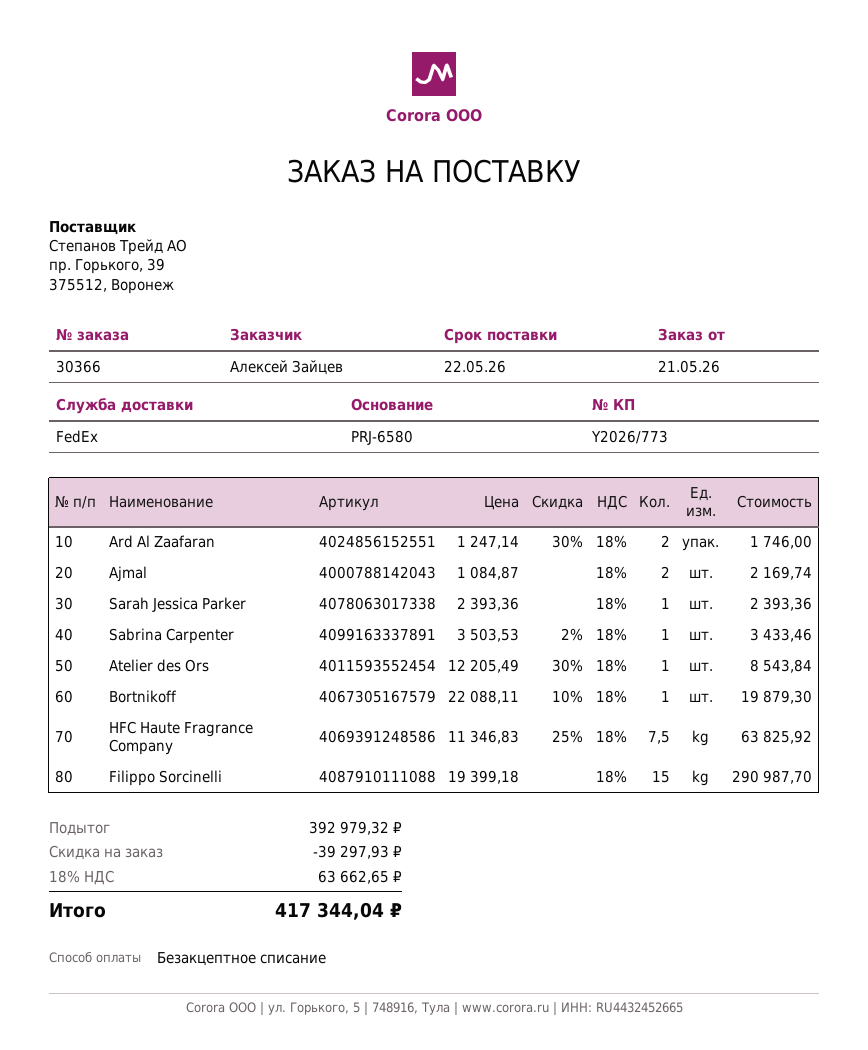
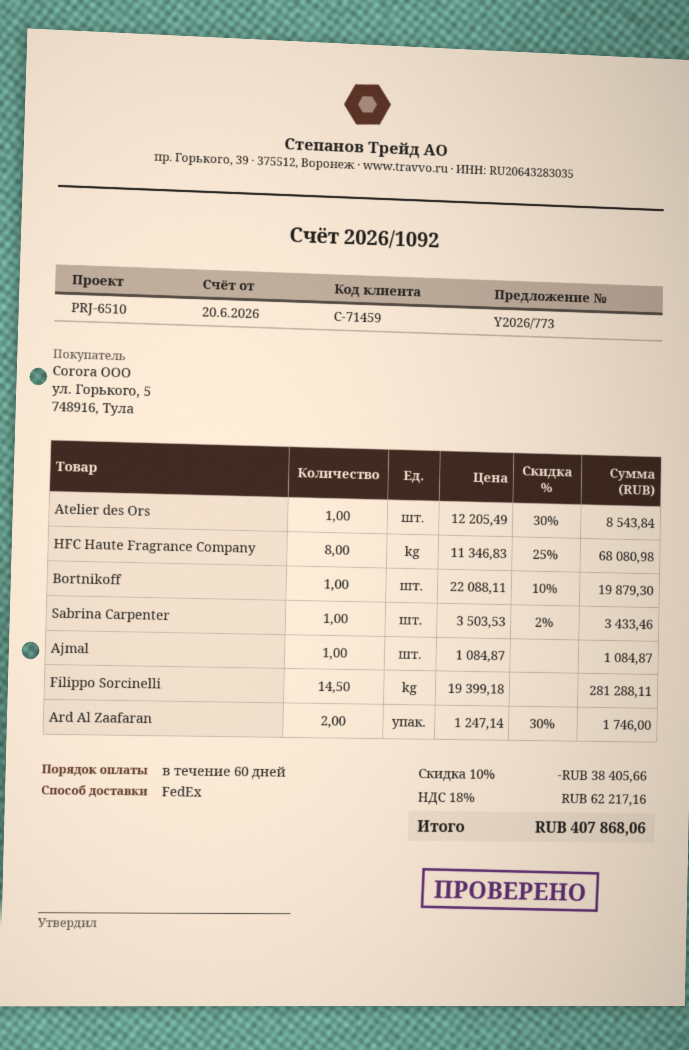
reference: PRJ-6580 -> PRJ-6510
Ajmal: 2 x 1084.87 = 2169.74 -> 1 x 1084.87 = 1084.87
Sarah Jessica Parker: 1 x 2393.36 = 2393.36 -> none
HFC Haute Fragrance Company: 7.5 x 11346.83 - 25% = 63825.92 -> 8 x 11346.83 - 25% = 68080.98
Filippo Sorcinelli: 15 x 19399.18 = 290987.70 -> 14.5 x 19399.18 = 281288.11
discount: 39297.93 -> 38405.66
tax: 18% = 63662.65 -> 18% = 62217.16
total: 417344.04 -> 407868.06

